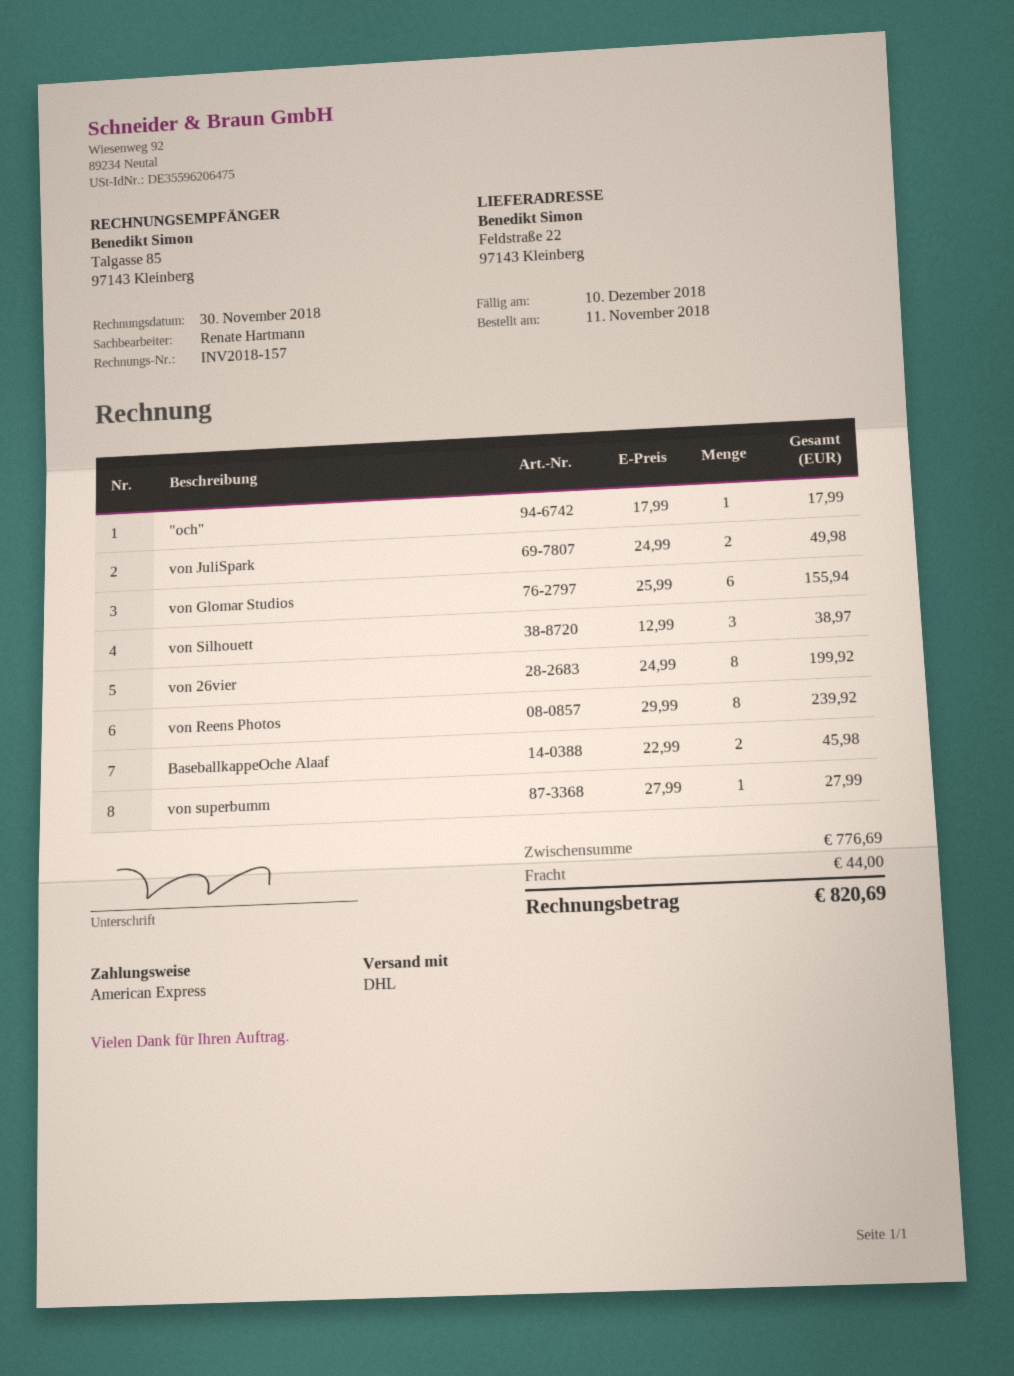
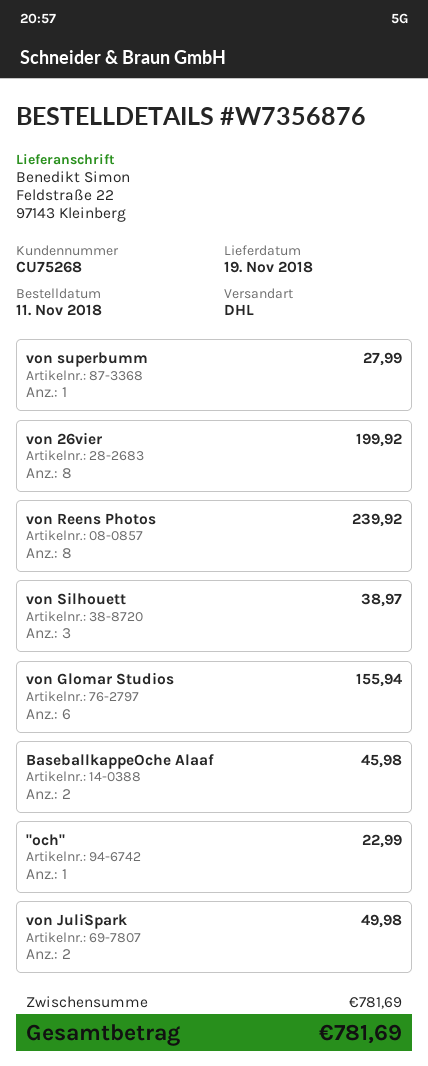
"och": 1 for 17.99 -> 1 for 22.99
subtotal: 776.69 -> 781.69
shipping: 44.00 -> none
total: 820.69 -> 781.69

